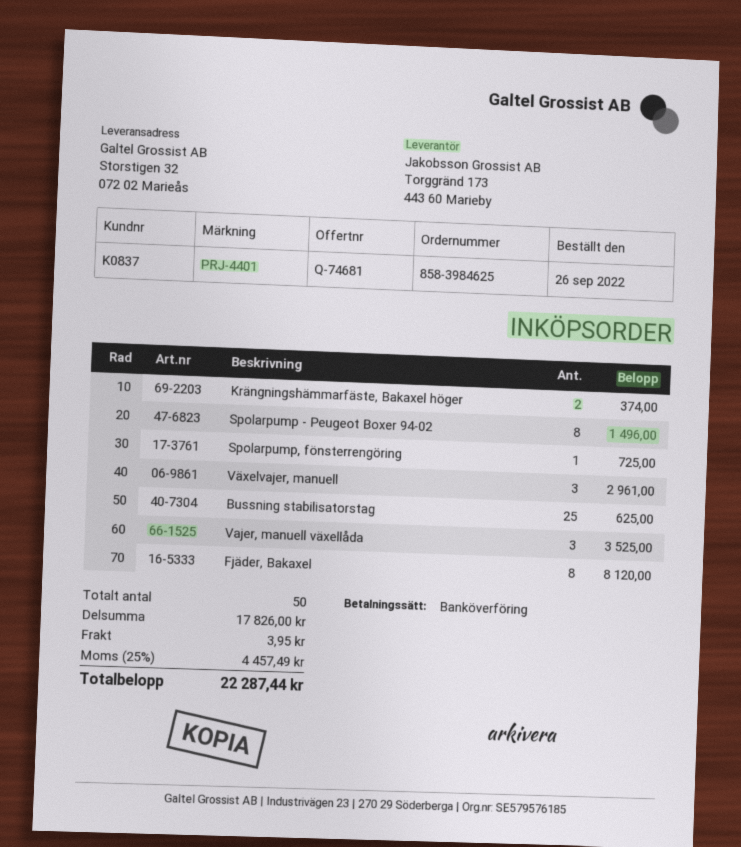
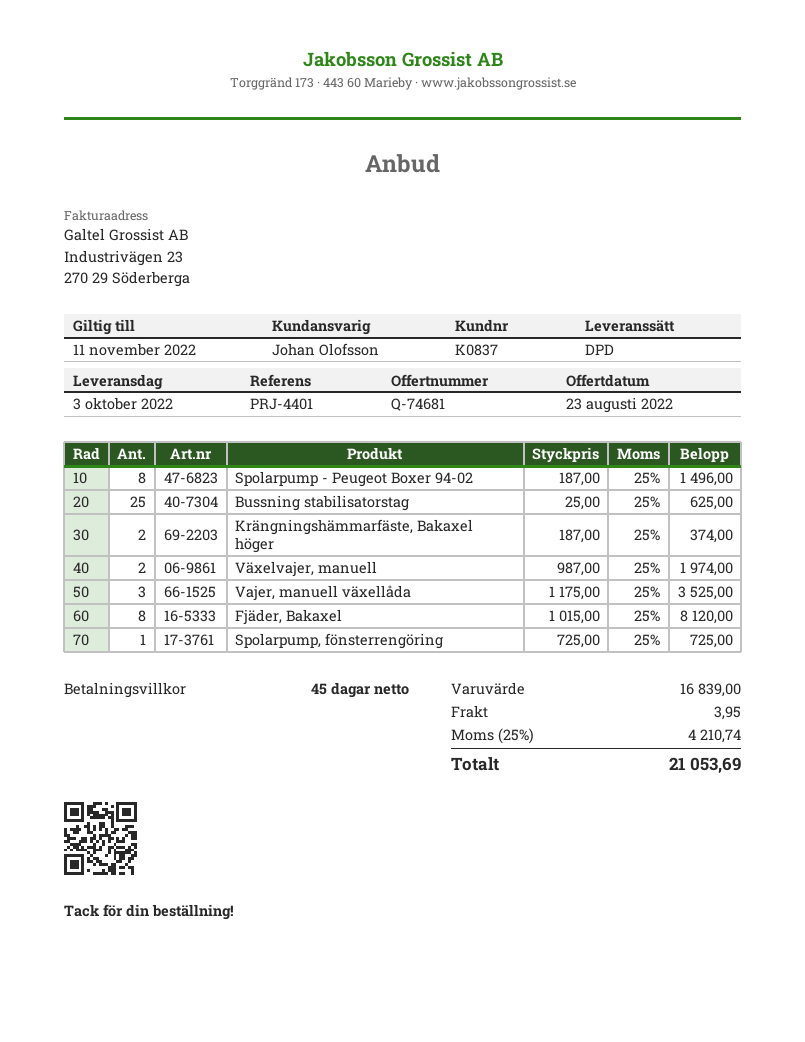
Växelvajer, manuell: 3 for 2961.00 -> 2 for 1974.00
subtotal: 17826.00 -> 16839.00
tax: 25% = 4457.49 -> 25% = 4210.74
total: 22287.44 -> 21053.69

